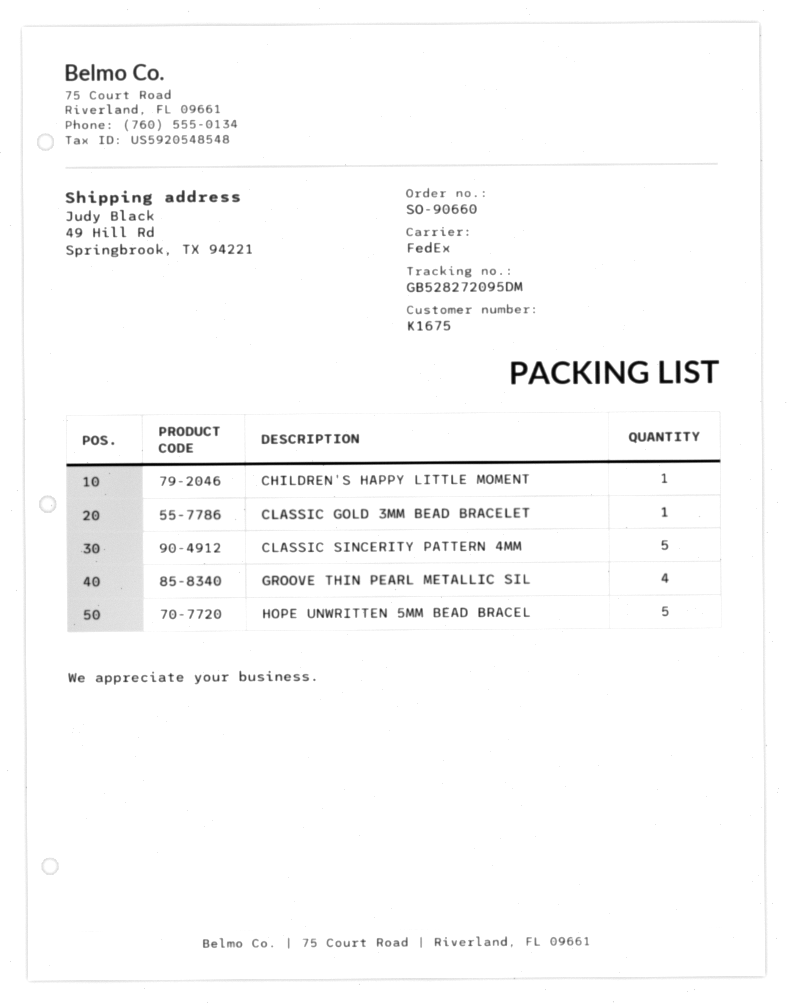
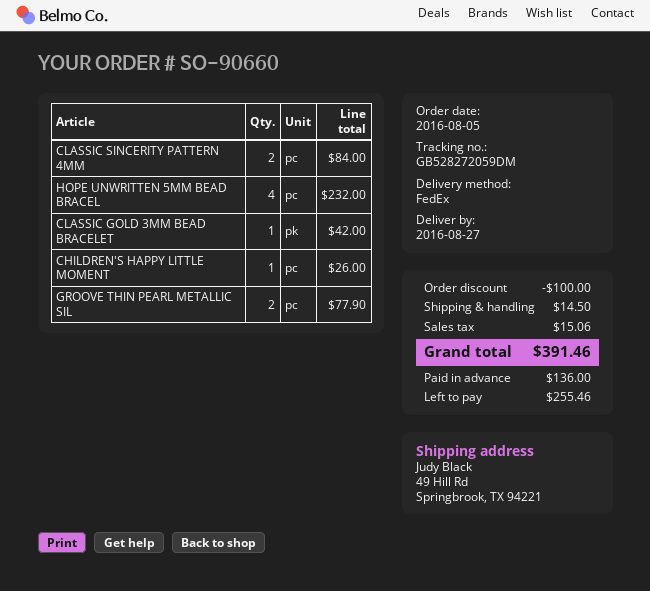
tracking number: GB528272095DM -> GB528272059DM
CLASSIC SINCERITY PATTERN 4MM: 5 -> 2
GROOVE THIN PEARL METALLIC SIL: 4 -> 2
HOPE UNWRITTEN 5MM BEAD BRACEL: 5 -> 4

